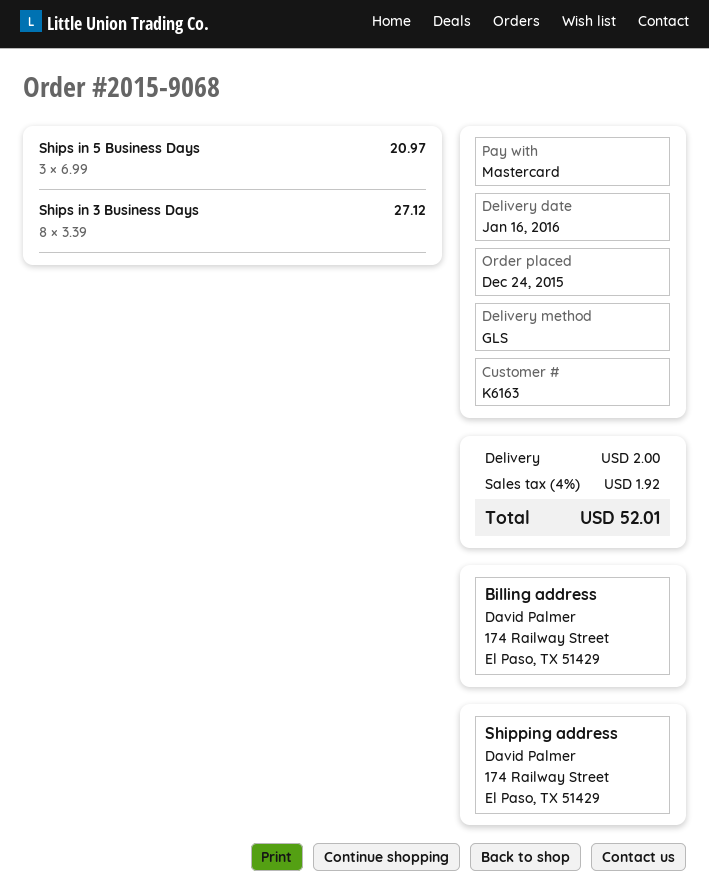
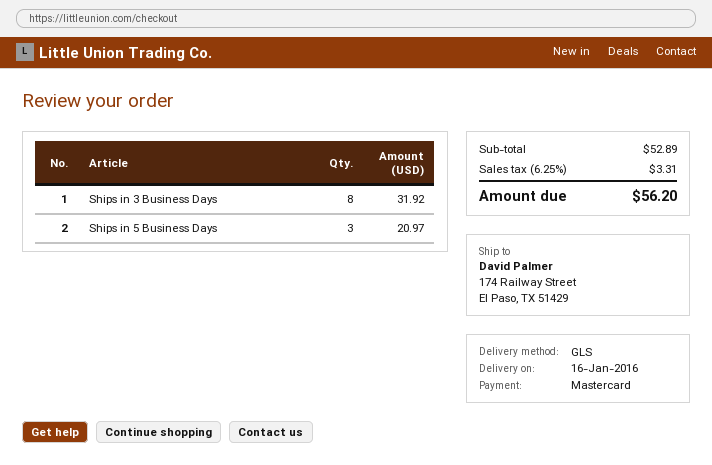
Ships in 3 Business Days: 8 for 27.12 -> 8 for 31.92
shipping: 2.00 -> none
tax: 4% = 1.92 -> 6.25% = 3.31
total: 52.01 -> 56.20

